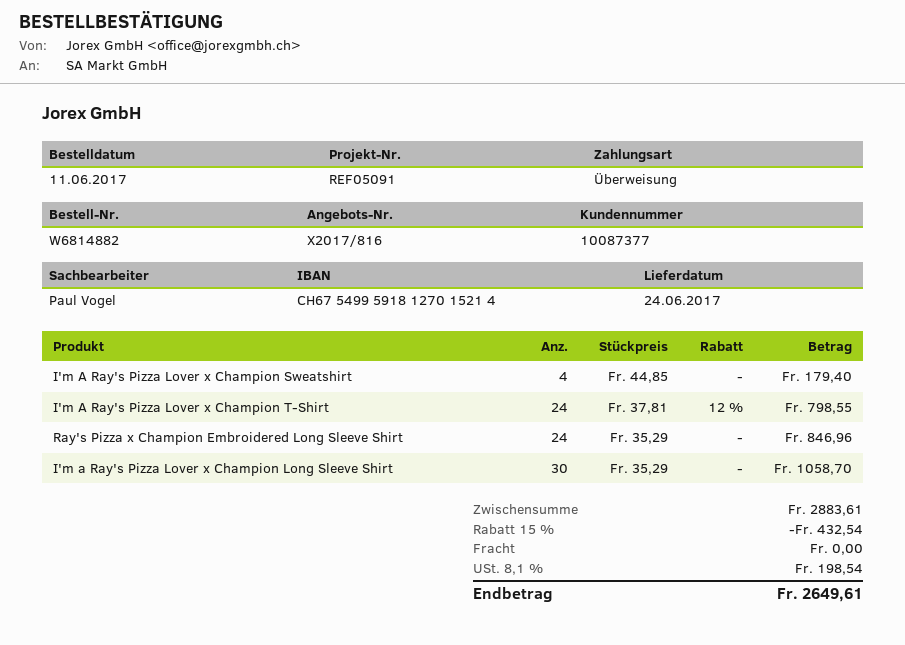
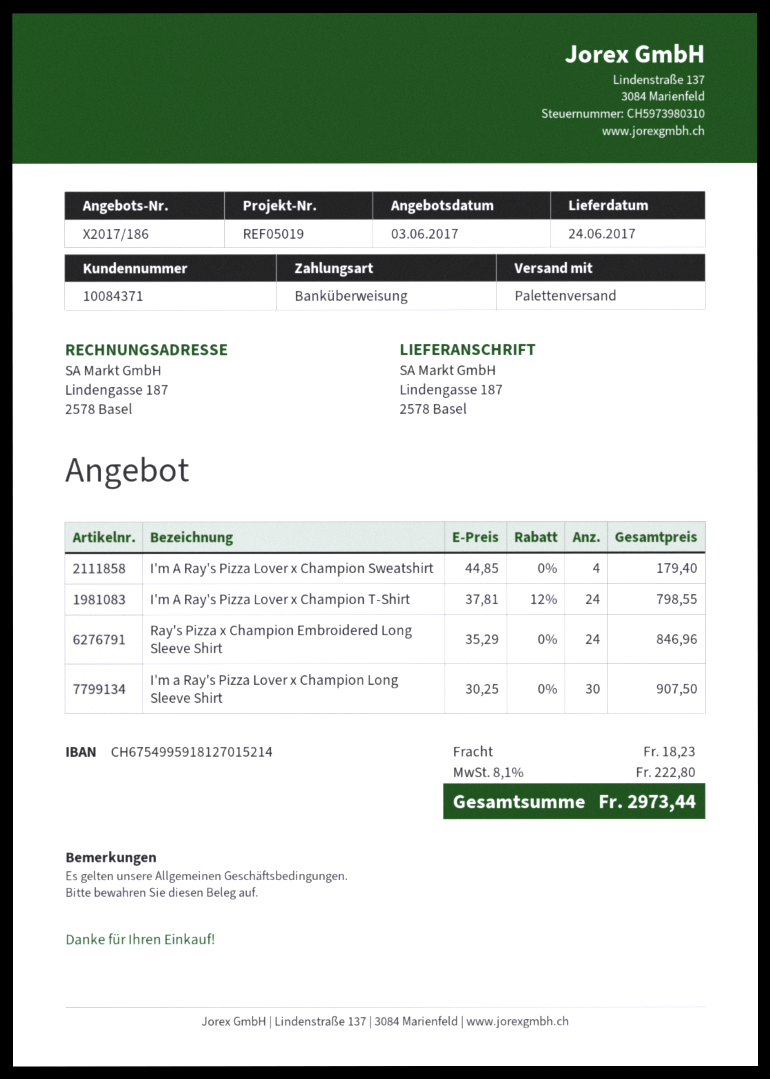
quote number: X2017/816 -> X2017/186
customer number: 10087377 -> 10084371
reference: REF05091 -> REF05019
I'm a Ray's Pizza Lover x Champion Long Sleeve Shirt: 30 x 35.29 = 1058.70 -> 30 x 30.25 = 907.50
discount: 15% = 432.54 -> none
shipping: 0.00 -> 18.23
tax: 8.1% = 198.54 -> 8.1% = 222.80
total: 2649.61 -> 2973.44

